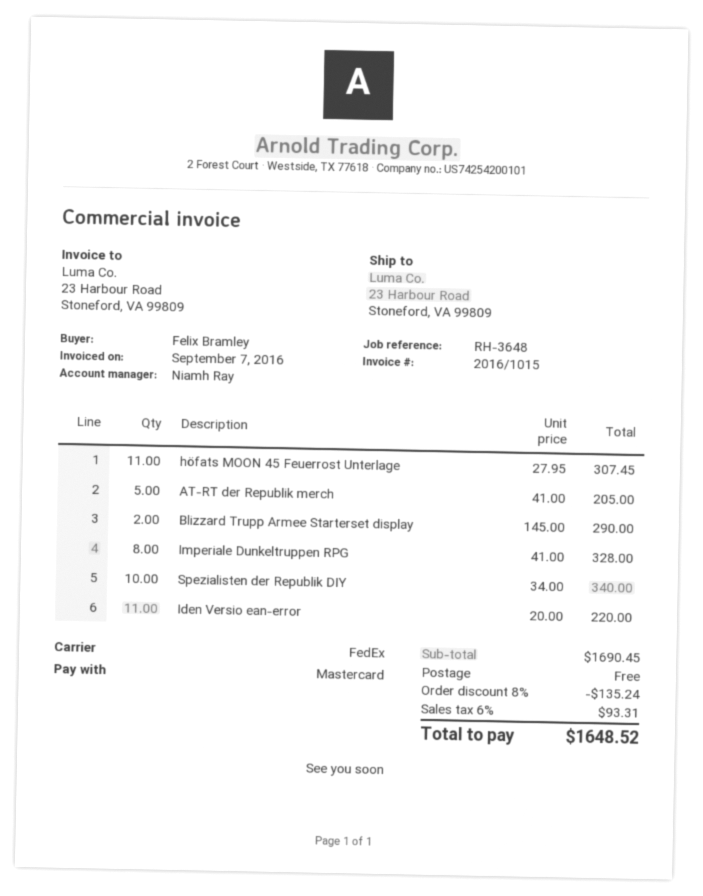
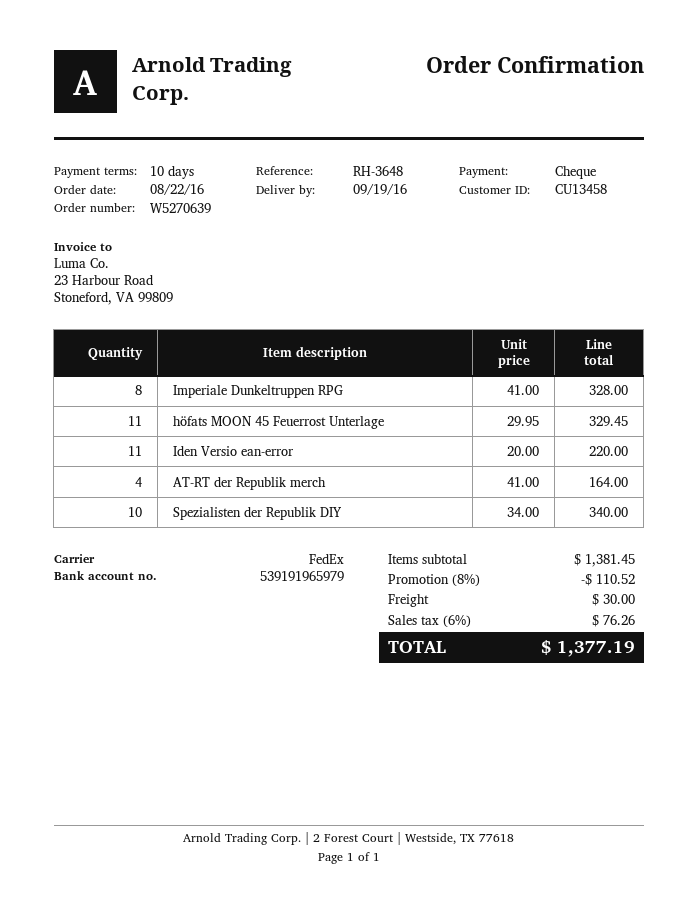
payment method: Mastercard -> cheque
höfats MOON 45 Feuerrost Unterlage: 11 x 27.95 = 307.45 -> 11 x 29.95 = 329.45
AT-RT der Republik merch: 5 x 41.00 = 205.00 -> 4 x 41.00 = 164.00
Blizzard Trupp Armee Starterset display: 2 x 145.00 = 290.00 -> none
subtotal: 1690.45 -> 1381.45
discount: 8% = 135.24 -> 8% = 110.52
shipping: 0.00 -> 30.00
tax: 6% = 93.31 -> 6% = 76.26
total: 1648.52 -> 1377.19

